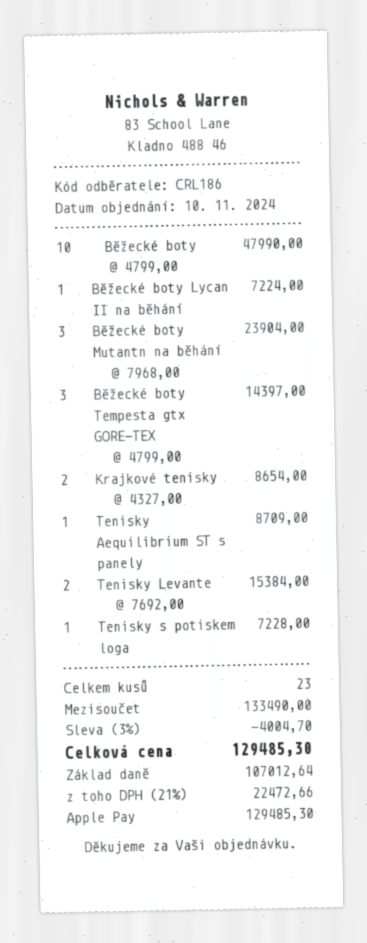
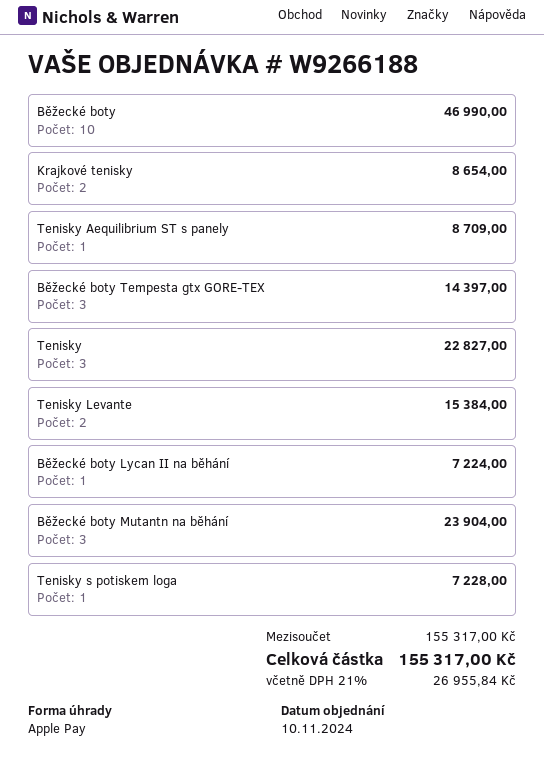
Běžecké boty: 10 for 47990.00 -> 10 for 46990.00
Tenisky: none -> 3 for 22827.00
subtotal: 133490.00 -> 155317.00
discount: 3% = 4004.70 -> none
tax: 21% = 22472.66 -> 21% = 26955.84
total: 129485.30 -> 155317.00

